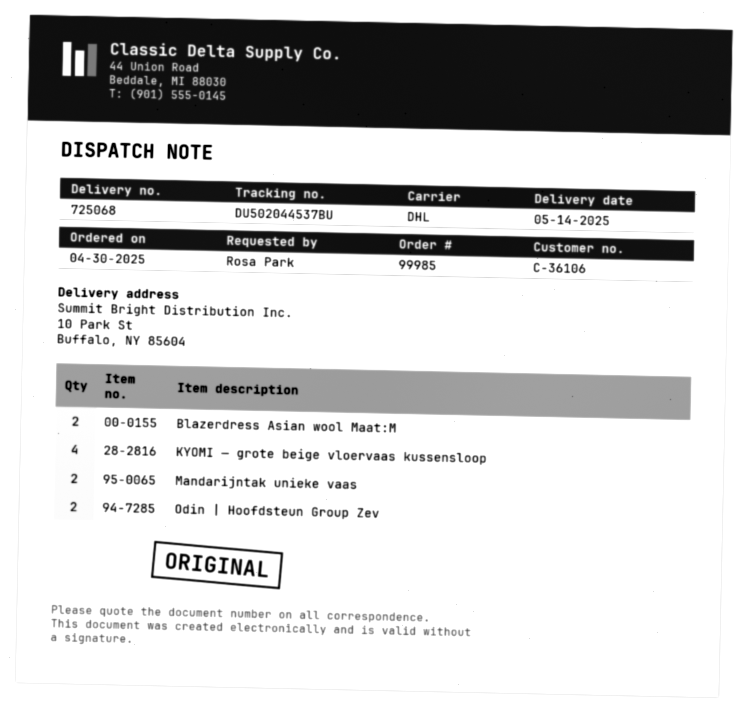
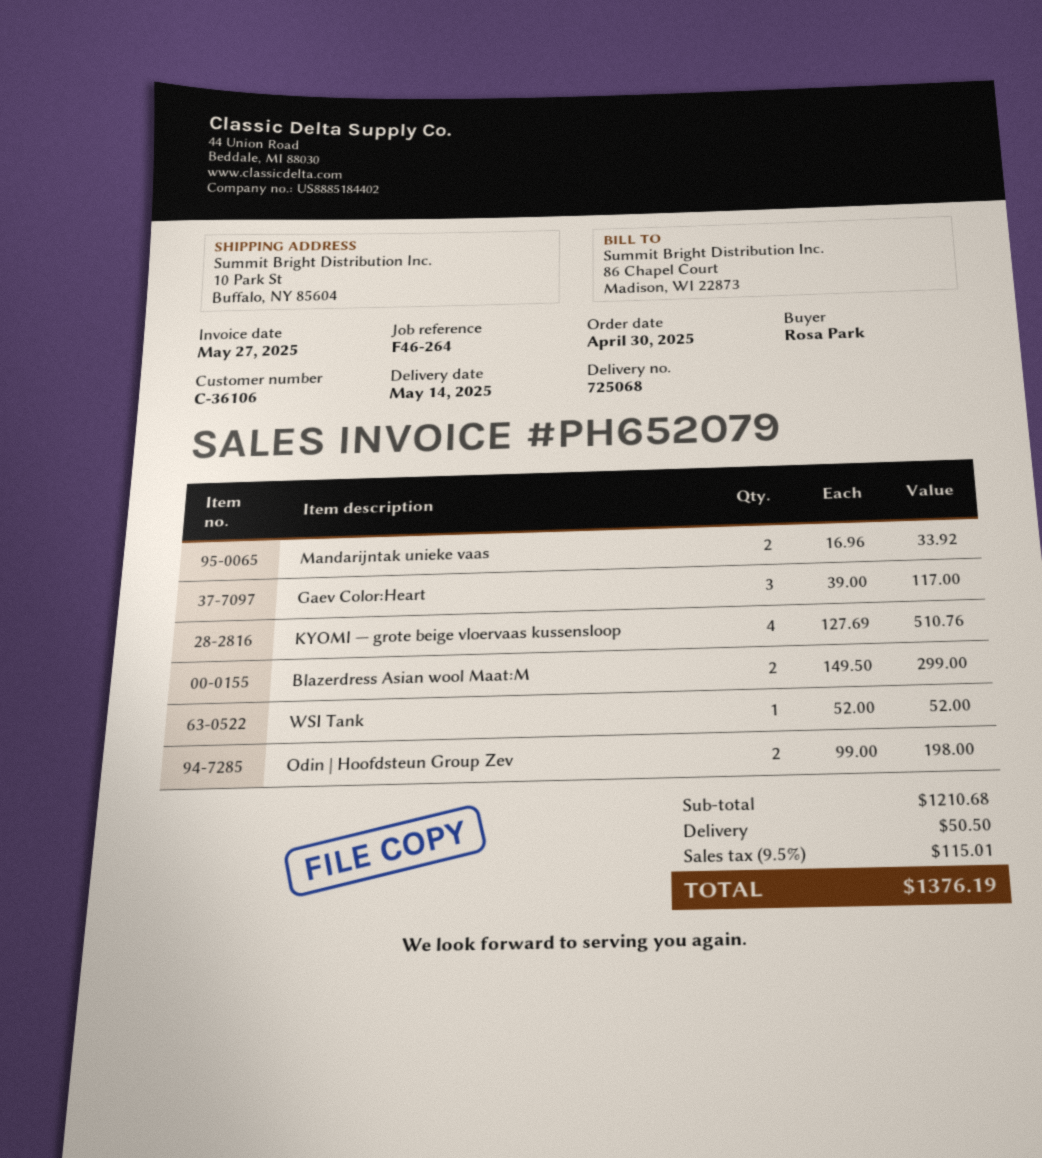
Gaev Color:Heart: none -> 3
WSI Tank: none -> 1

